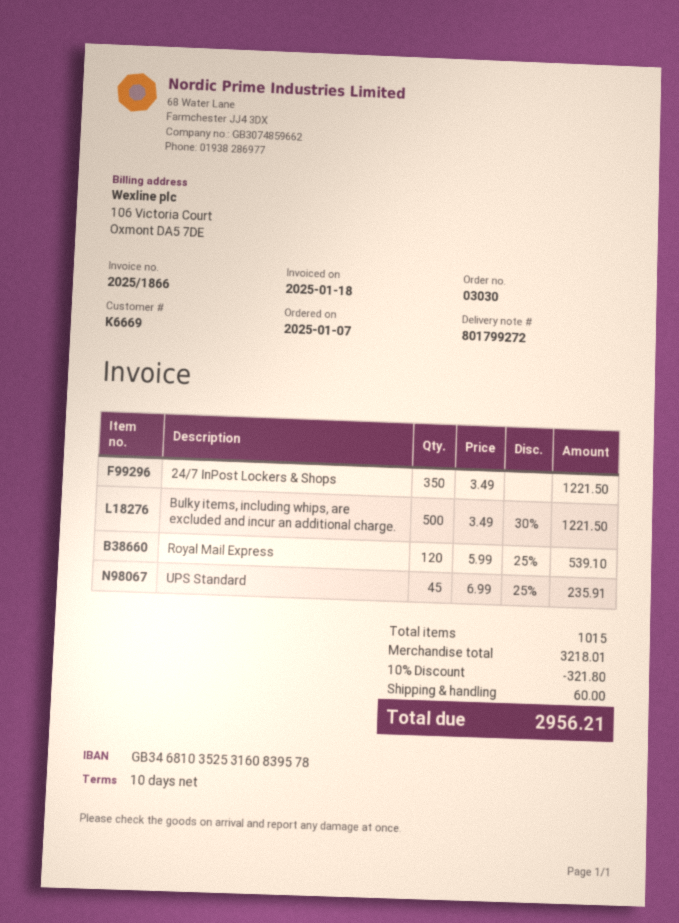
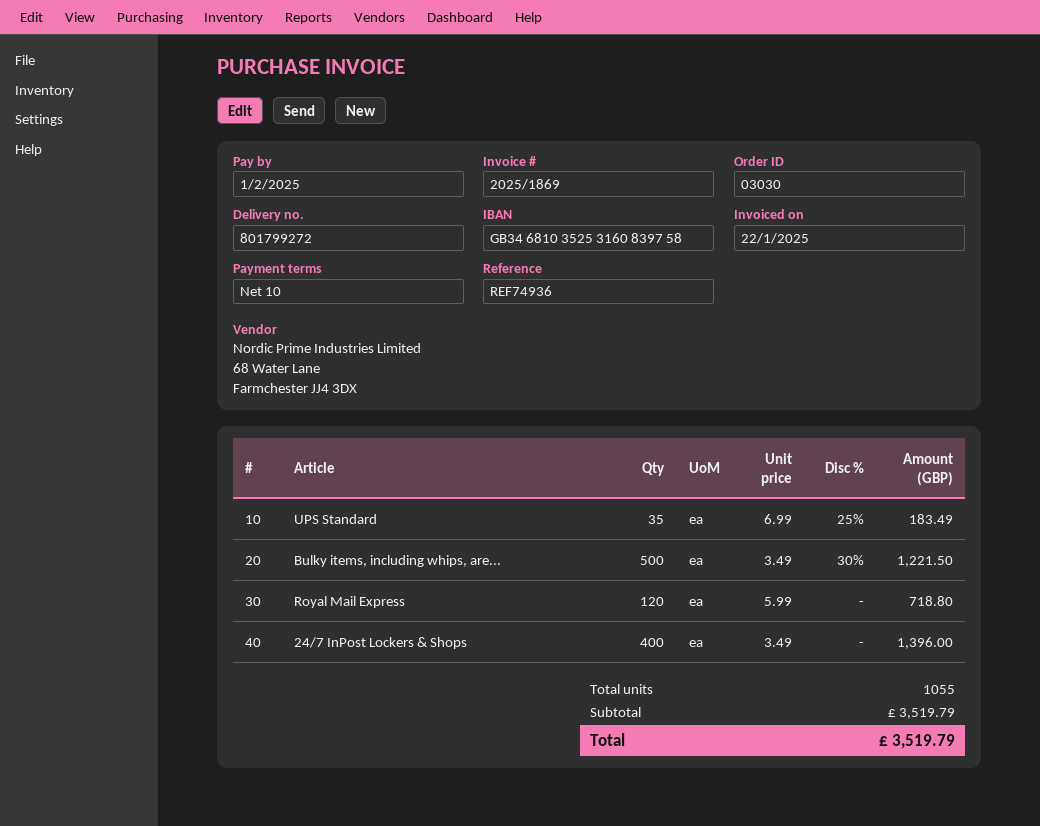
invoice number: 2025/1866 -> 2025/1869
invoice date: 2025-01-18 -> 2025-01-22
bank account: GB34681035253160839578 -> GB34681035253160839758
24/7 InPost Lockers & Shops: 350 x 3.49 = 1221.50 -> 400 x 3.49 = 1396.00
Royal Mail Express: 120 x 5.99 - 25% = 539.10 -> 120 x 5.99 = 718.80
UPS Standard: 45 x 6.99 - 25% = 235.91 -> 35 x 6.99 - 25% = 183.49
total quantity: 1015 -> 1055
subtotal: 3218.01 -> 3519.79
discount: 10% = 321.80 -> none
shipping: 60.00 -> none
total: 2956.21 -> 3519.79

